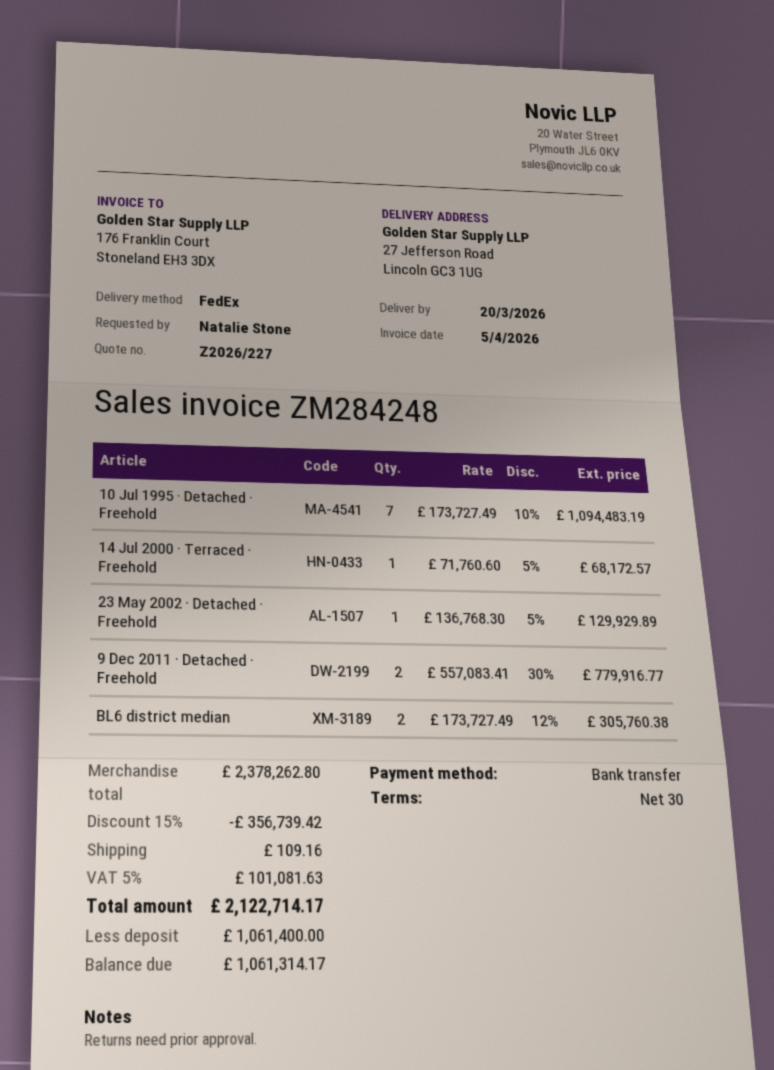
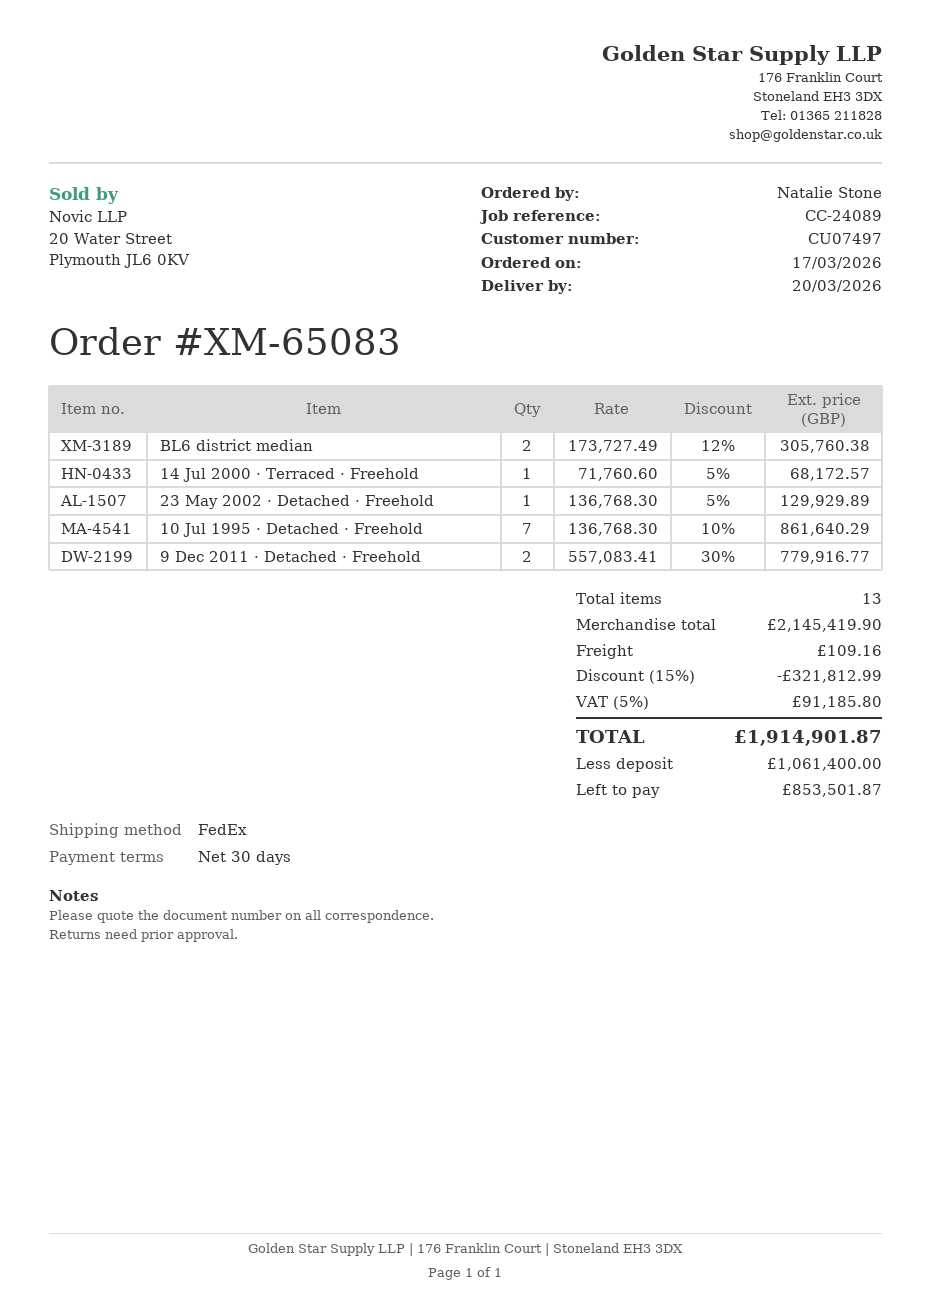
10 Jul 1995 · Detached · Freehold: 7 x 173727.49 - 10% = 1094483.19 -> 7 x 136768.30 - 10% = 861640.29
subtotal: 2378262.80 -> 2145419.90
discount: 15% = 356739.42 -> 15% = 321812.99
tax: 5% = 101081.63 -> 5% = 91185.80
total: 2122714.17 -> 1914901.87
balance: 1061314.17 -> 853501.87

